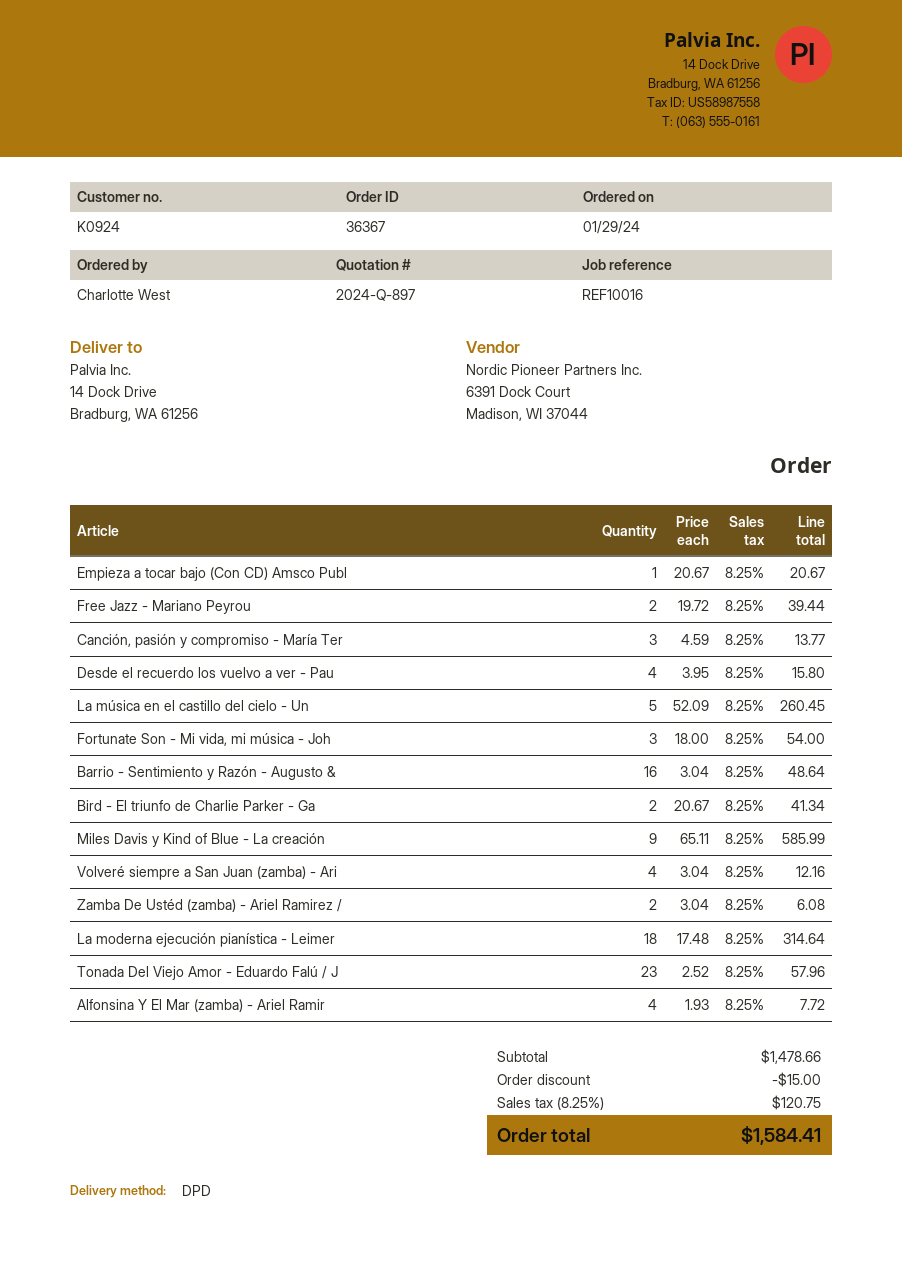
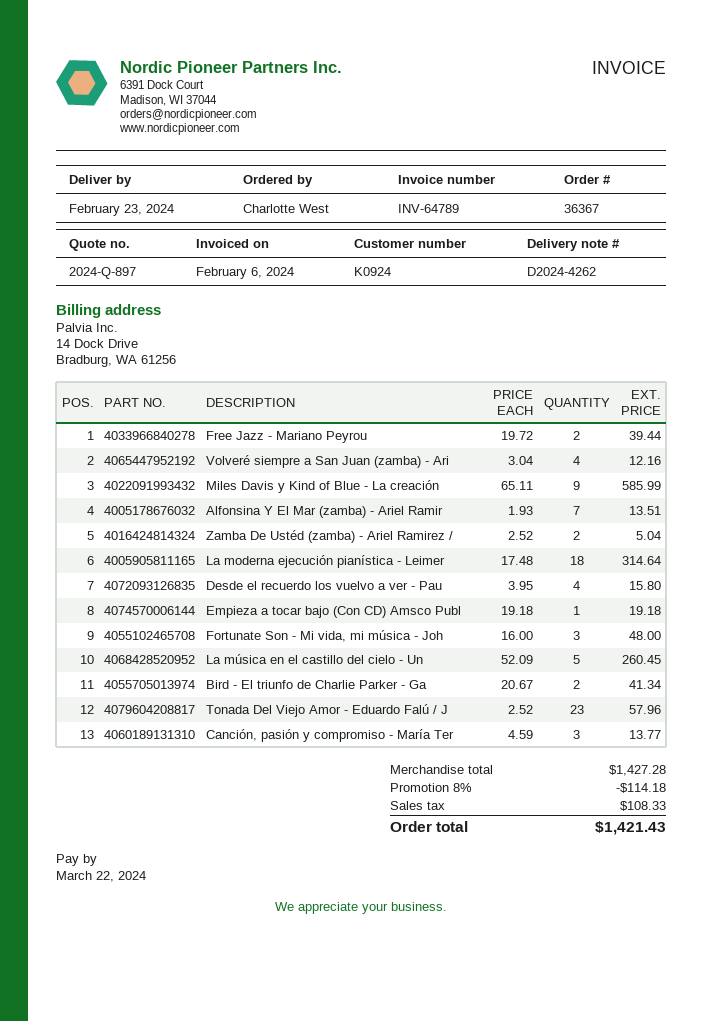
Empieza a tocar bajo (Con CD) Amsco Publ: 1 x 20.67 = 20.67 -> 1 x 19.18 = 19.18
Fortunate Son - Mi vida, mi música - Joh: 3 x 18.00 = 54.00 -> 3 x 16.00 = 48.00
Barrio - Sentimiento y Razón - Augusto &: 16 x 3.04 = 48.64 -> none
Zamba De Ustéd (zamba) - Ariel Ramirez /: 2 x 3.04 = 6.08 -> 2 x 2.52 = 5.04
Alfonsina Y El Mar (zamba) - Ariel Ramir: 4 x 1.93 = 7.72 -> 7 x 1.93 = 13.51
subtotal: 1478.66 -> 1427.28
discount: 15.00 -> 114.18
tax: 120.75 -> 108.33
total: 1584.41 -> 1421.43

